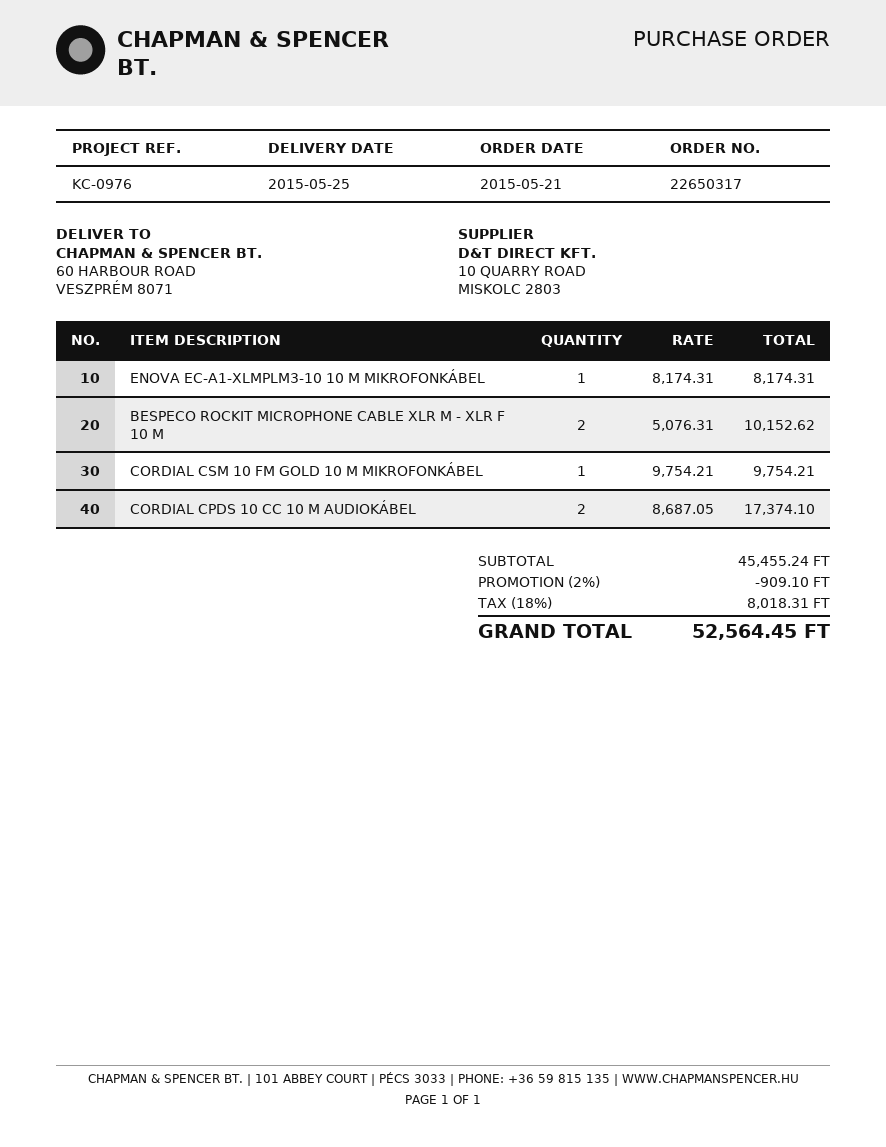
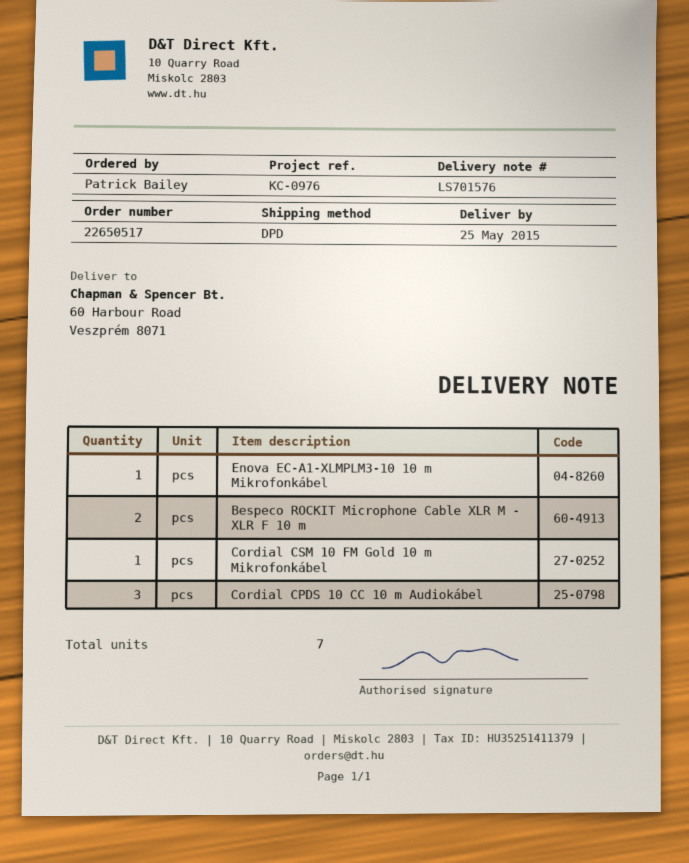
order number: 22650317 -> 22650517
CORDIAL CPDS 10 CC 10 M AUDIOKÁBEL: 2 -> 3

